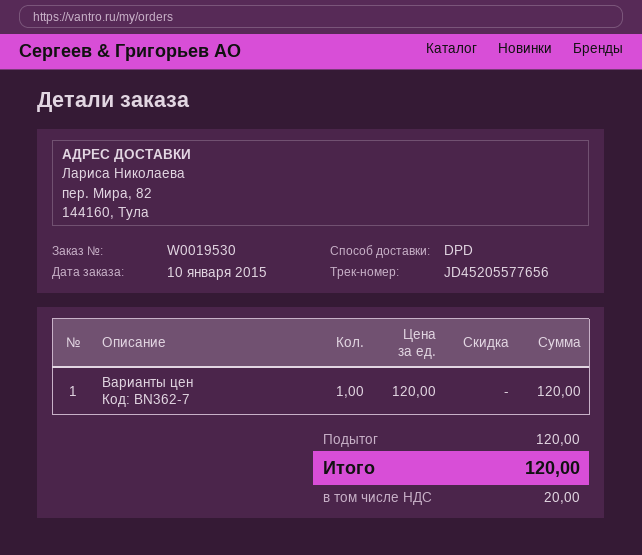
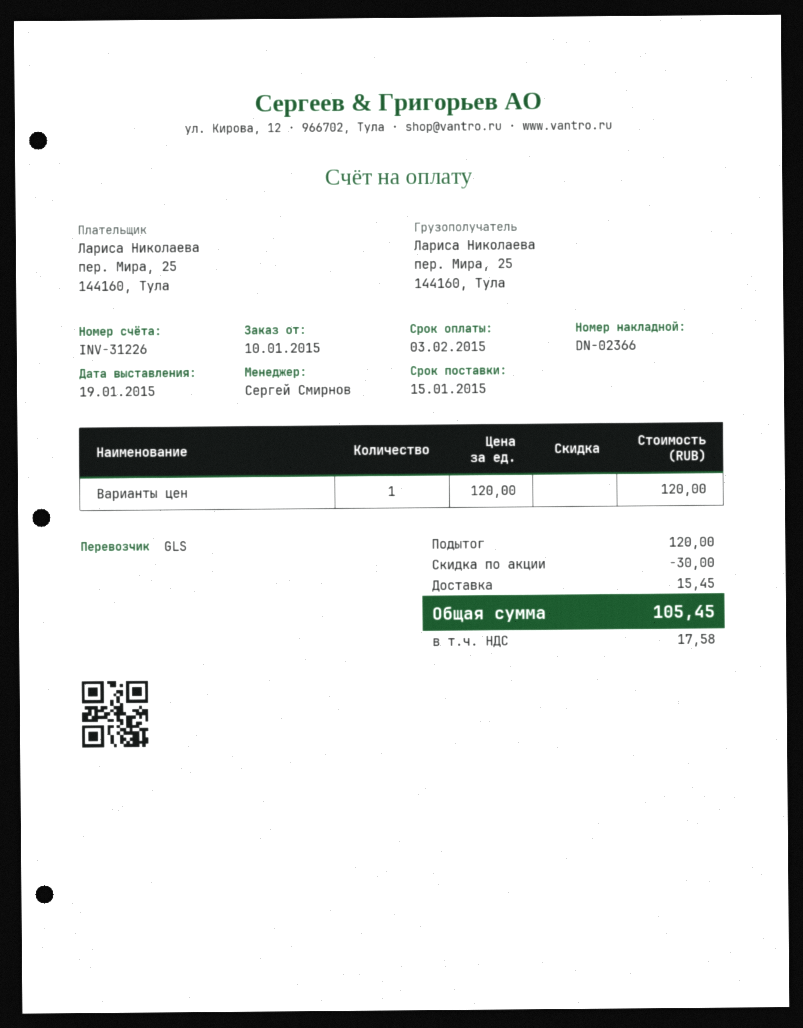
shipping method: DPD -> GLS
ship to: пер. Мира, 82, 144160, Тула -> пер. Мира, 25, 144160, Тула
discount: none -> 30.00
shipping: none -> 15.45
tax: 20.00 -> 17.58
total: 120.00 -> 105.45

